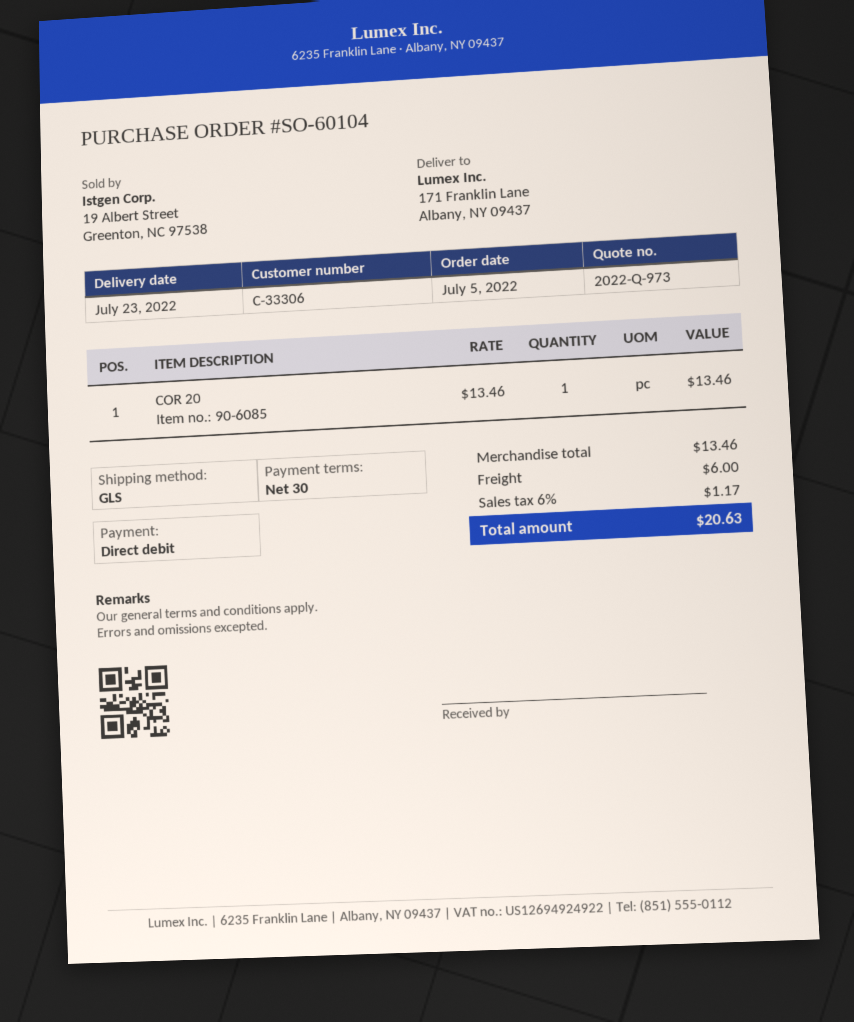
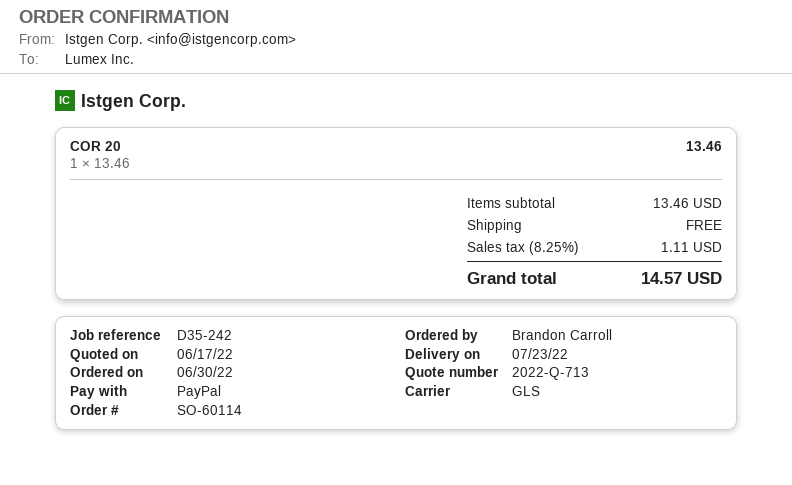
quote number: 2022-Q-973 -> 2022-Q-713
order number: SO-60104 -> SO-60114
order date: 2022-07-05 -> 2022-06-30
payment method: direct debit -> PayPal
shipping: 6.00 -> 0.00
tax: 6% = 1.17 -> 8.25% = 1.11
total: 20.63 -> 14.57

